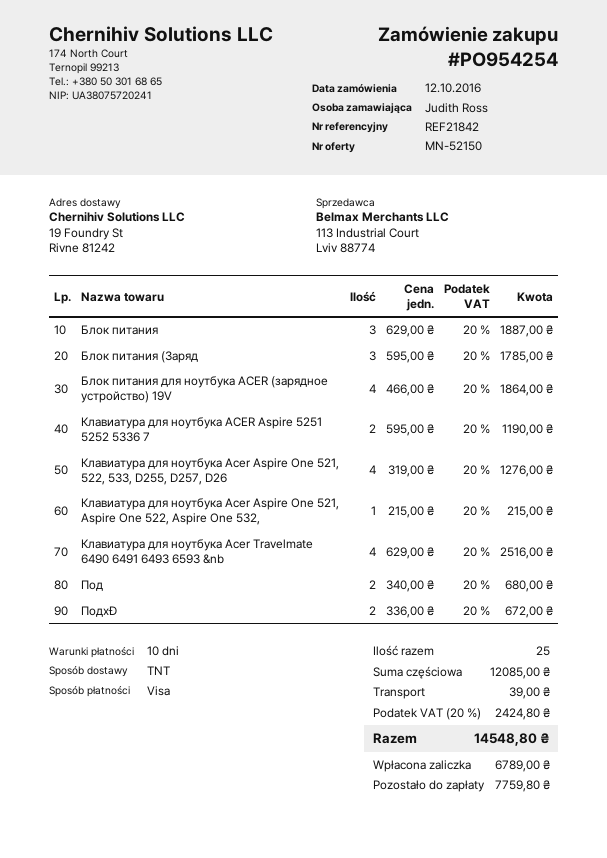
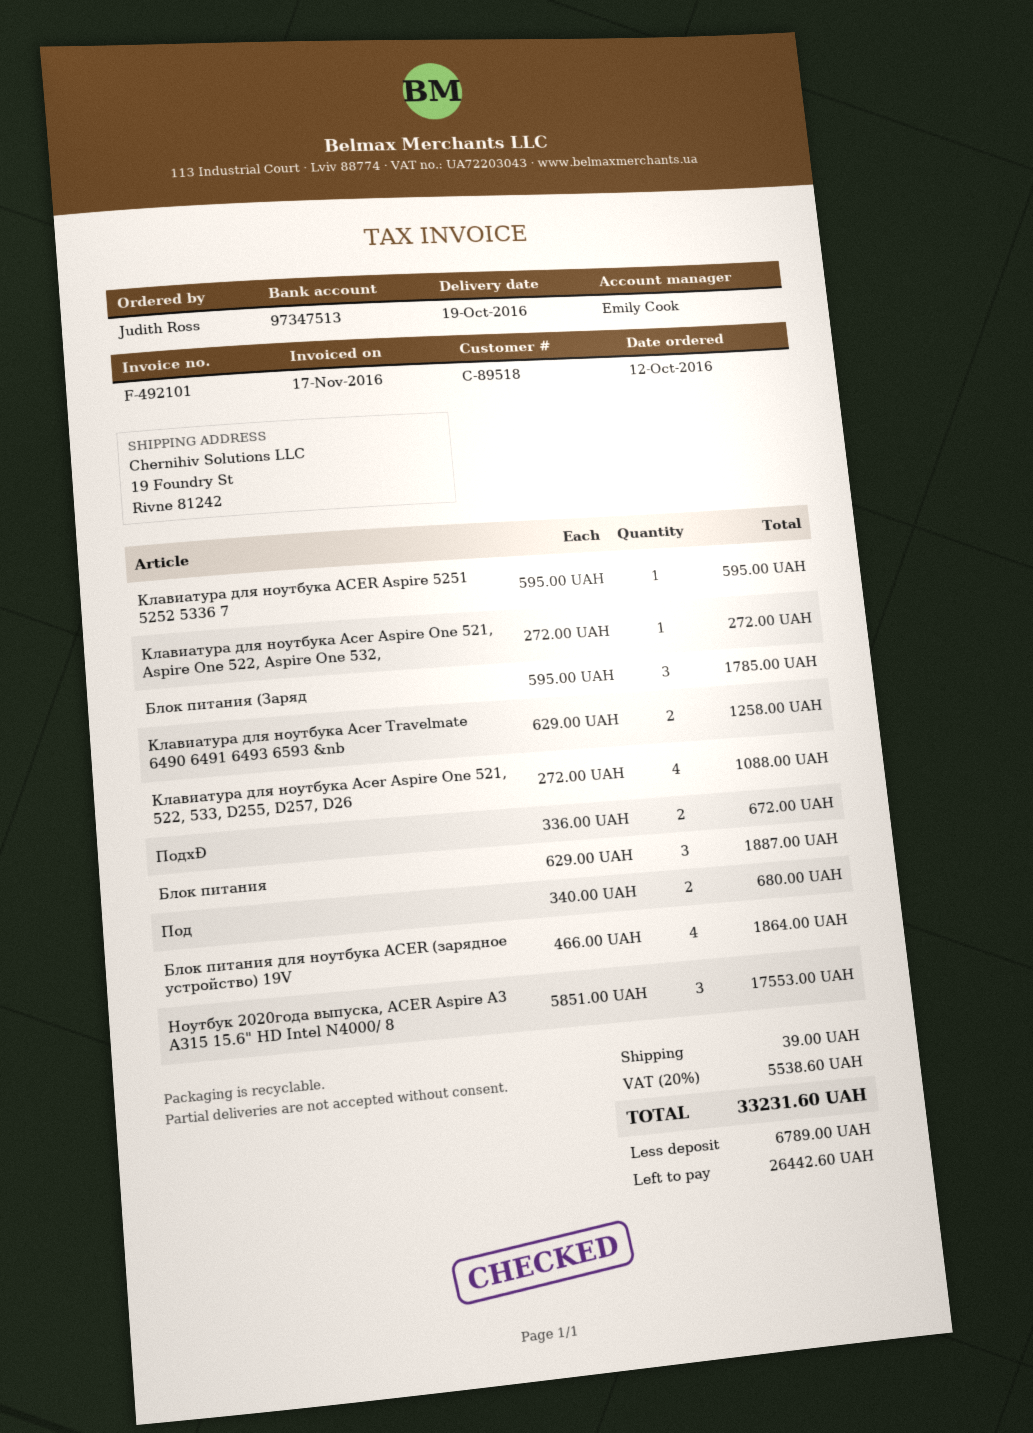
Клавиатура для ноутбука ACER Aspire 5251 5252 5336 7: 2 x 595.00 = 1190.00 -> 1 x 595.00 = 595.00
Клавиатура для ноутбука Acer Aspire One 521, 522, 533, D255, D257, D26: 4 x 319.00 = 1276.00 -> 4 x 272.00 = 1088.00
Клавиатура для ноутбука Acer Aspire One 521, Aspire One 522, Aspire One 532,: 1 x 215.00 = 215.00 -> 1 x 272.00 = 272.00
Клавиатура для ноутбука Acer Travelmate 6490 6491 6493 6593 &nb: 4 x 629.00 = 2516.00 -> 2 x 629.00 = 1258.00
Ноутбук 2020года выпуска, ACER Aspire A3 A315 15.6" HD Intel N4000/ 8: none -> 3 x 5851.00 = 17553.00
tax: 20% = 2424.80 -> 20% = 5538.60
total: 14548.80 -> 33231.60
balance: 7759.80 -> 26442.60

